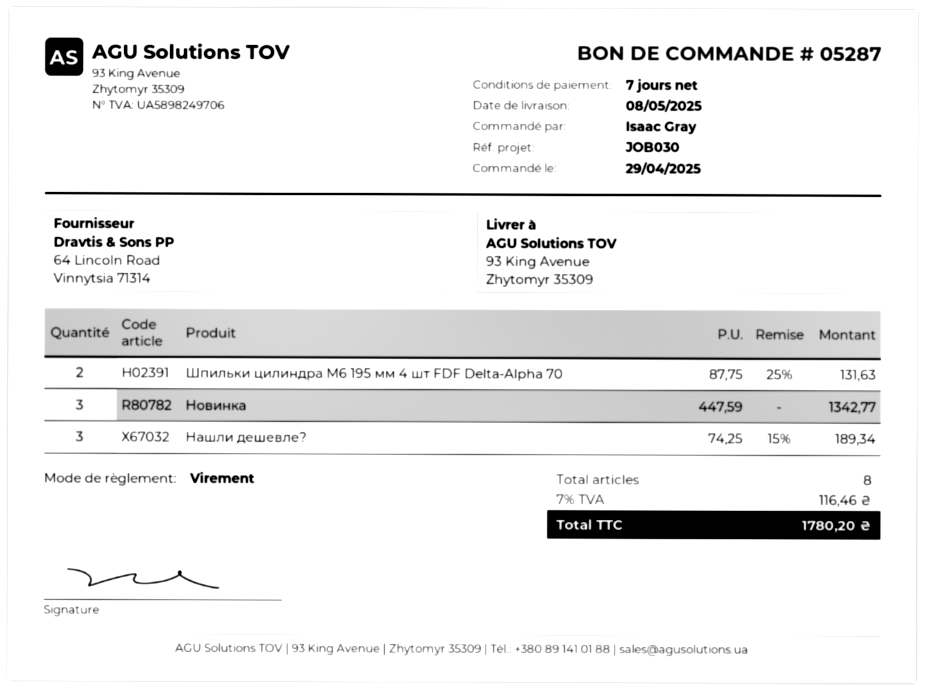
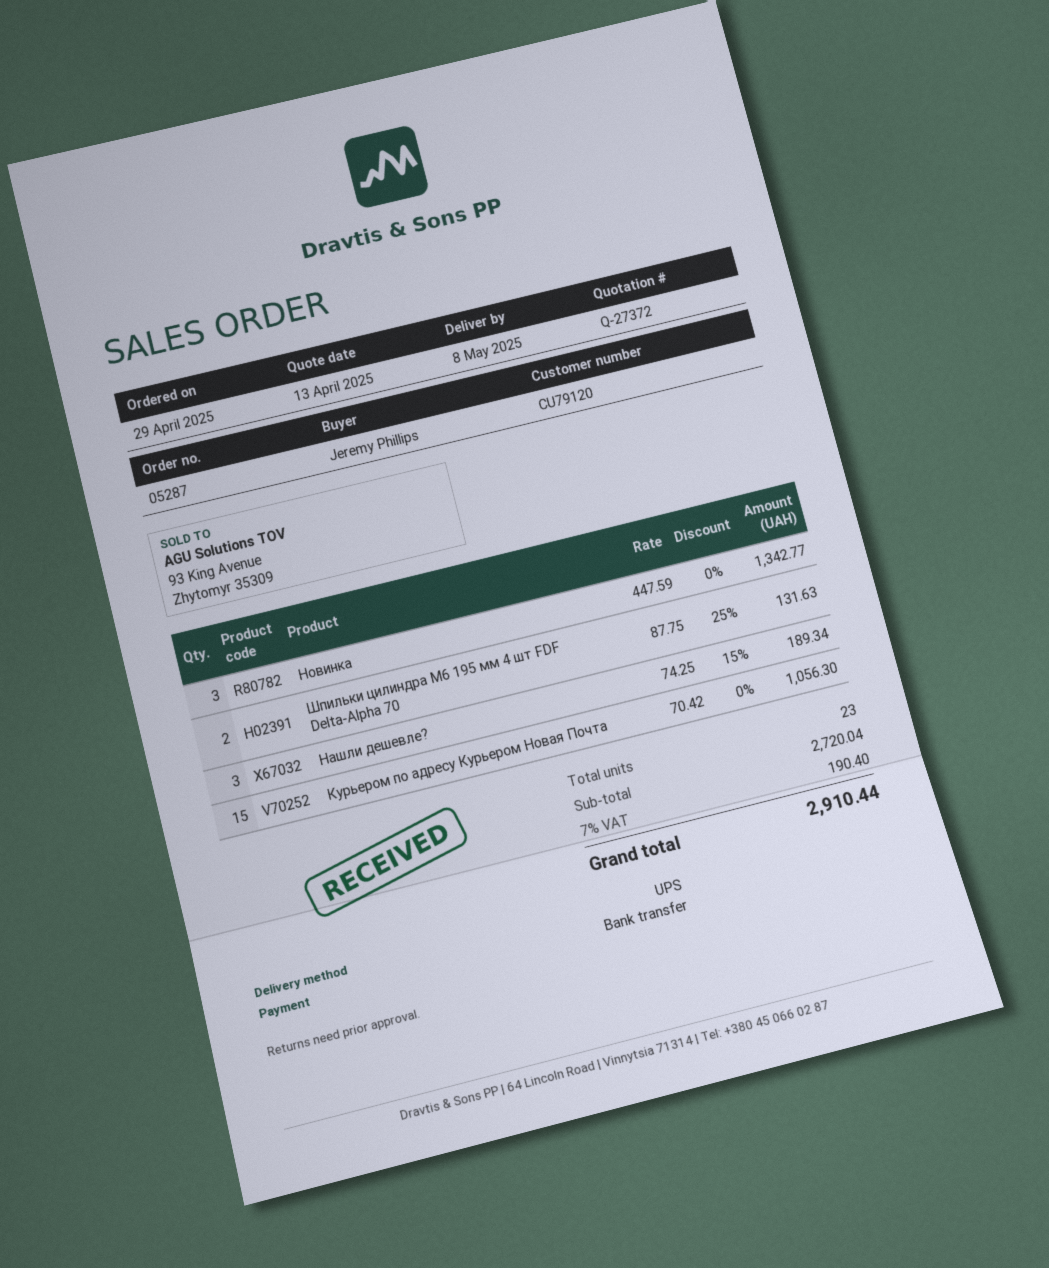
ordered by: Isaac Gray -> Jeremy Phillips
Курьером по адресу Курьером Новая Почта: none -> 15 x 70.42 = 1056.30
total quantity: 8 -> 23
tax: 7% = 116.46 -> 7% = 190.40
total: 1780.20 -> 2910.44

